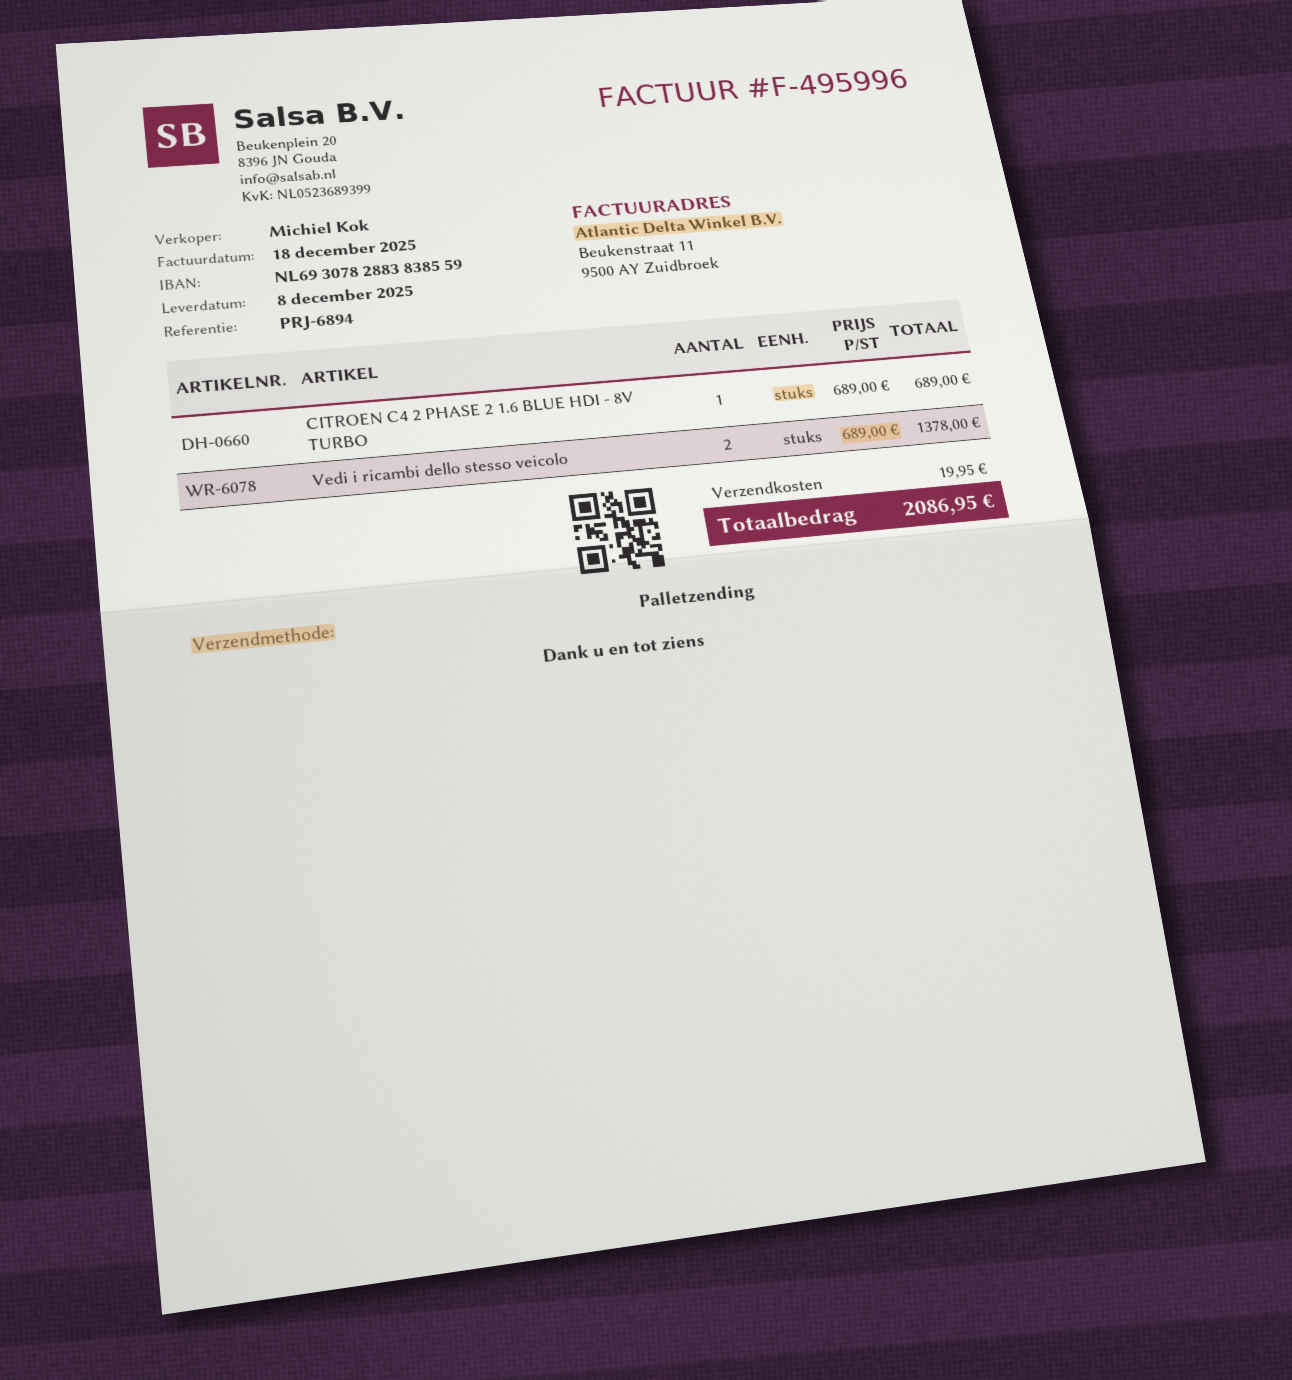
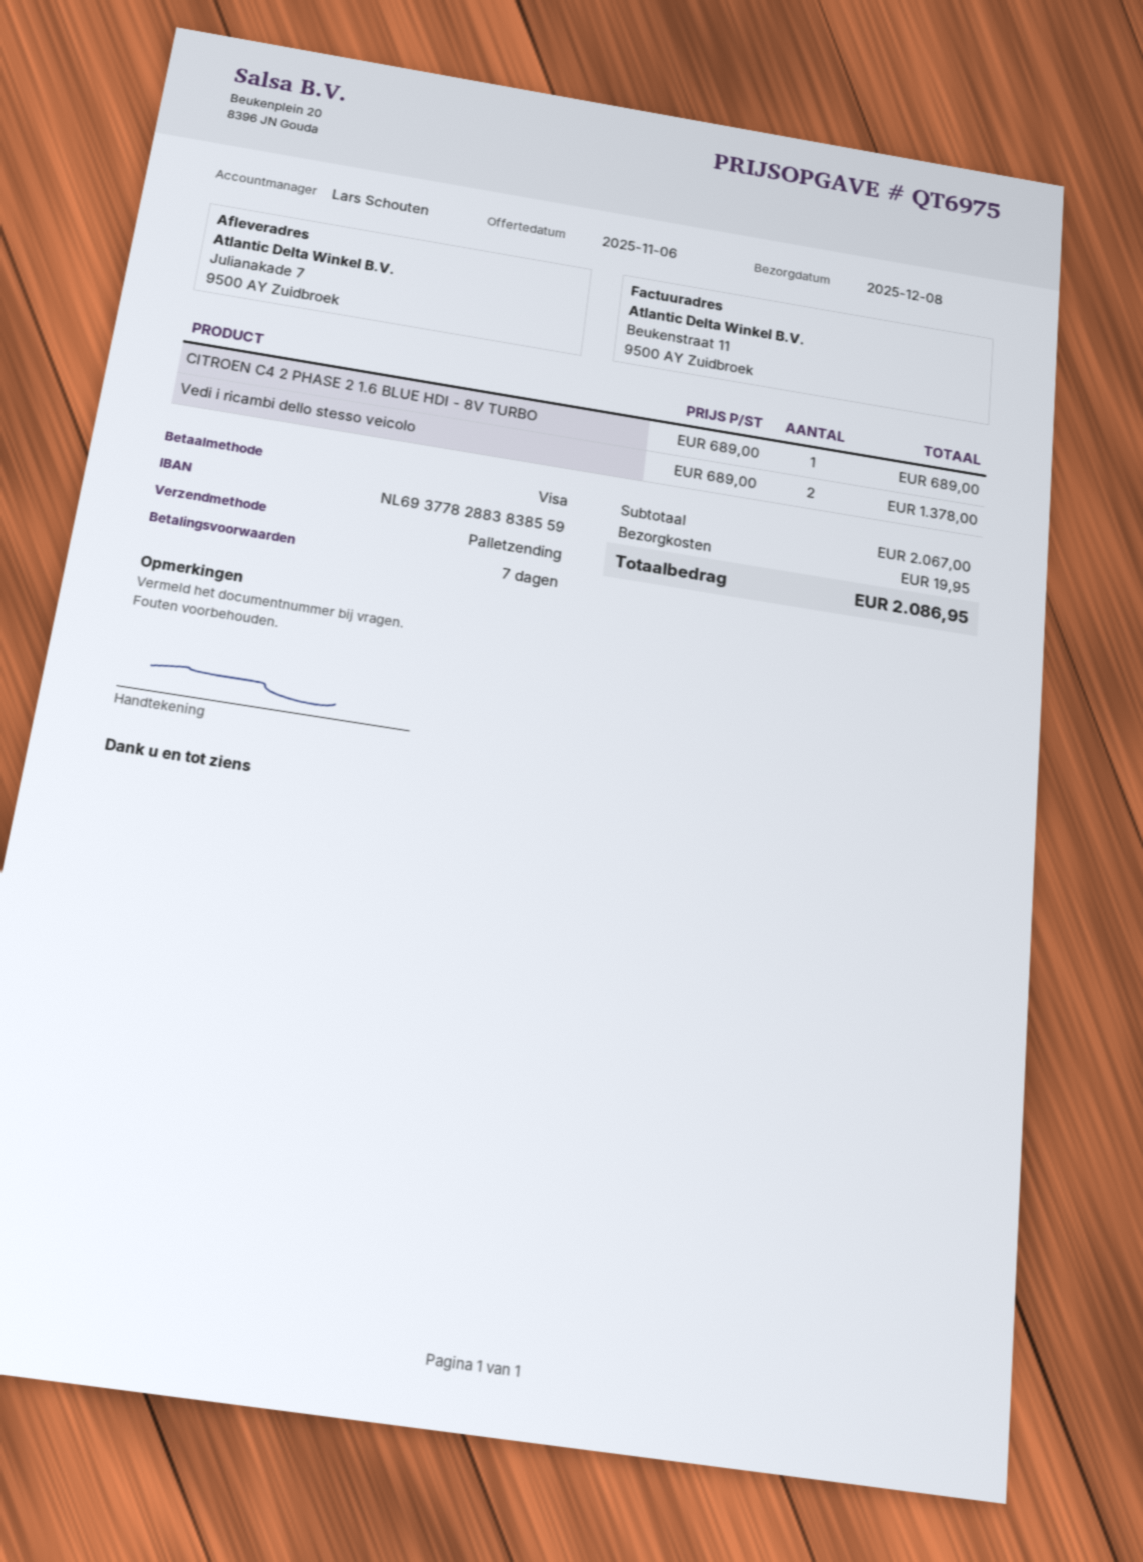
sales rep: Michiel Kok -> Lars Schouten
bank account: NL6930782883838559 -> NL6937782883838559

